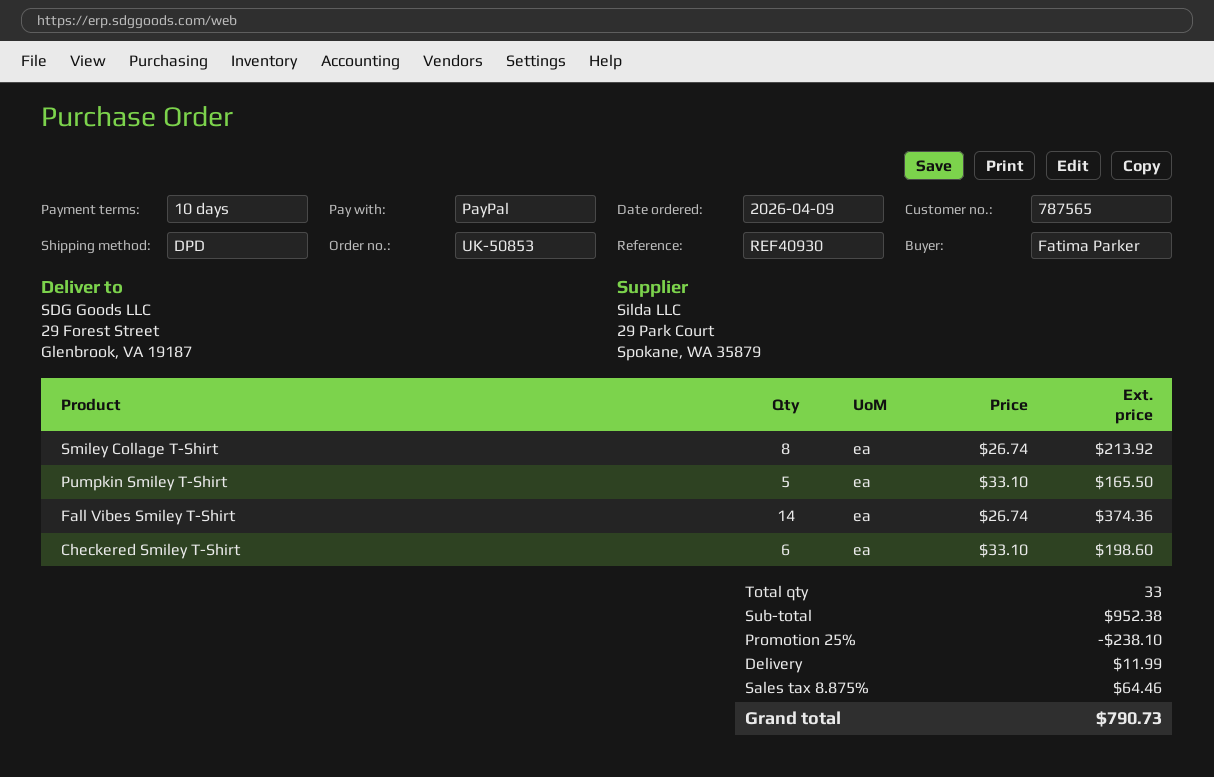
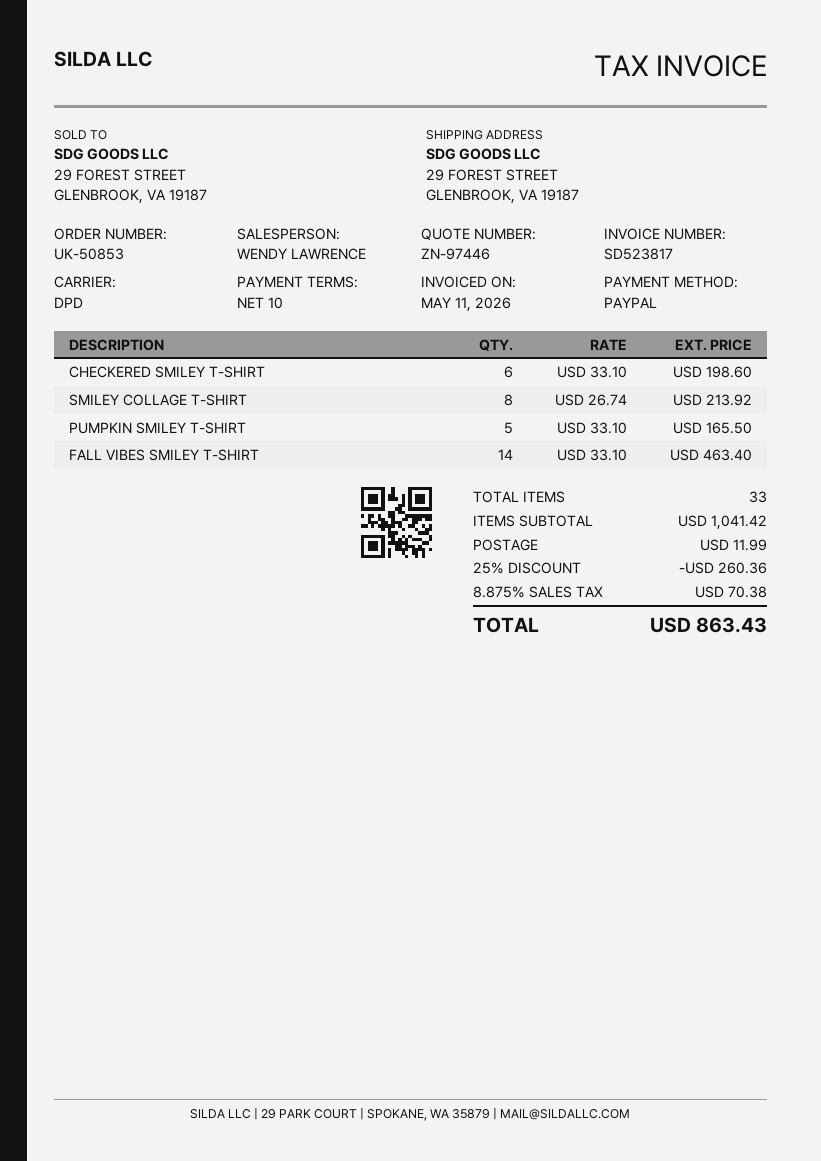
Fall Vibes Smiley T-Shirt: 14 x 26.74 = 374.36 -> 14 x 33.10 = 463.40
subtotal: 952.38 -> 1041.42
discount: 25% = 238.10 -> 25% = 260.36
tax: 8.875% = 64.46 -> 8.875% = 70.38
total: 790.73 -> 863.43

